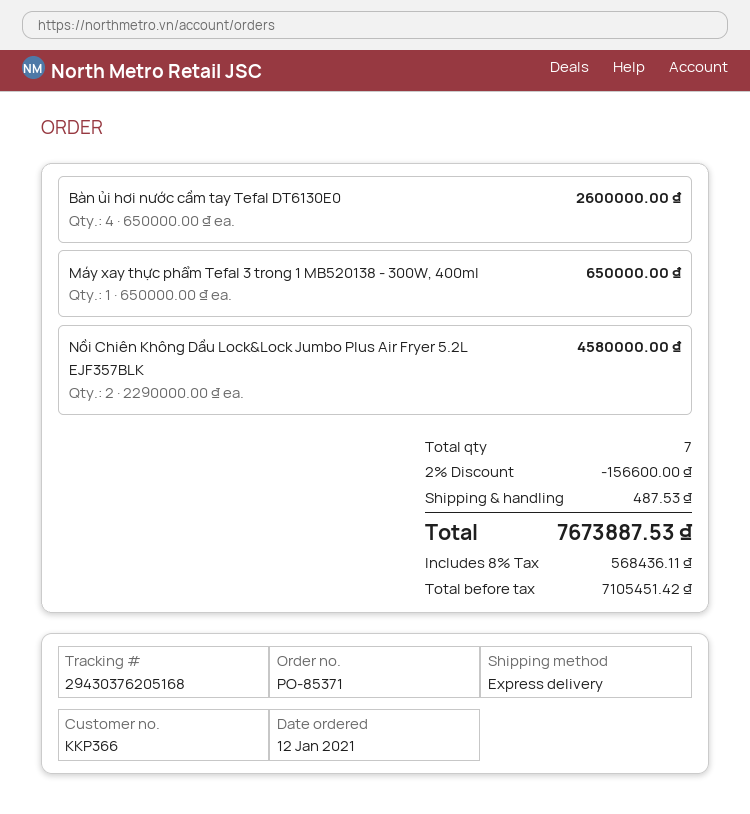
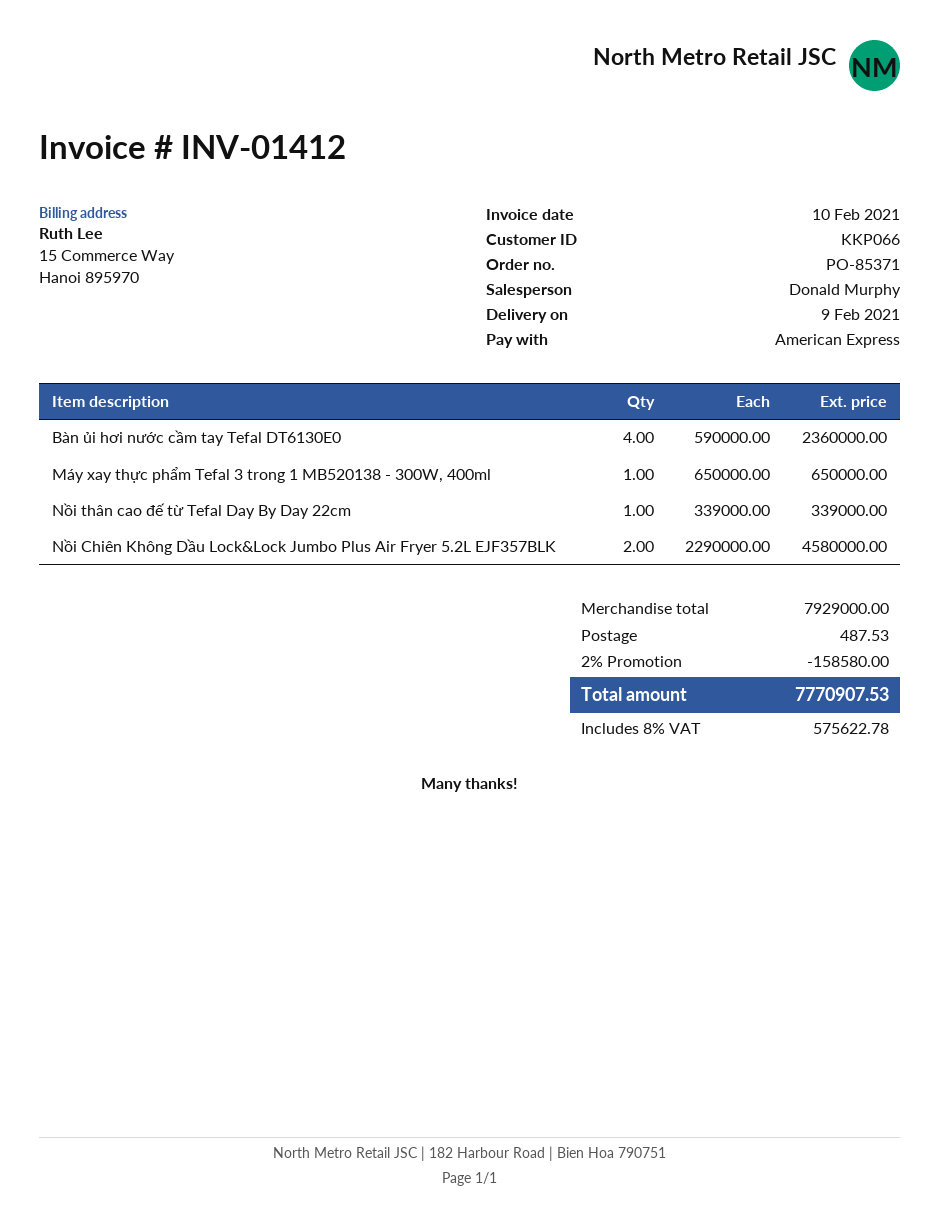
customer number: KKP366 -> KKP066
Bàn ủi hơi nước cầm tay Tefal DT6130E0: 4 x 650000.00 = 2600000.00 -> 4 x 590000.00 = 2360000.00
Nồi thân cao đế từ Tefal Day By Day 22cm: none -> 1 x 339000.00 = 339000.00
discount: 2% = 156600.00 -> 2% = 158580.00
tax: 8% = 568436.11 -> 8% = 575622.78
total: 7673887.53 -> 7770907.53

